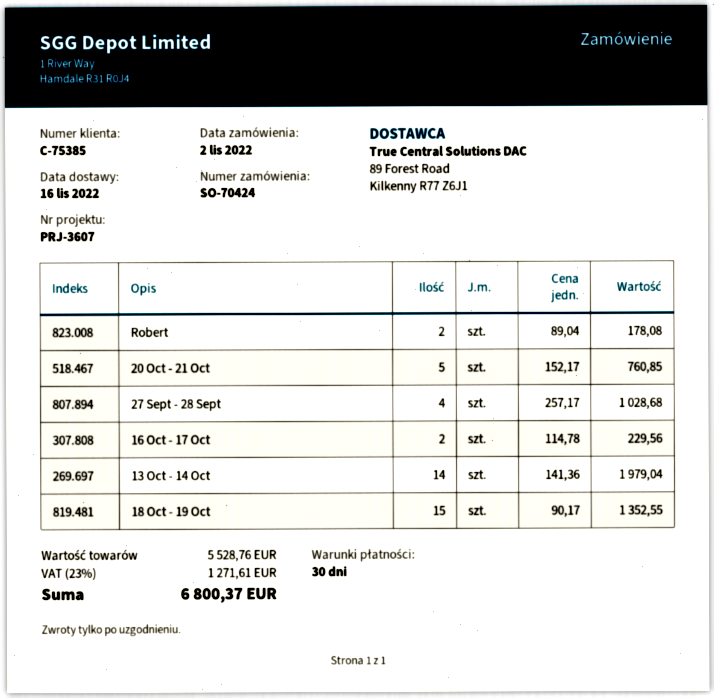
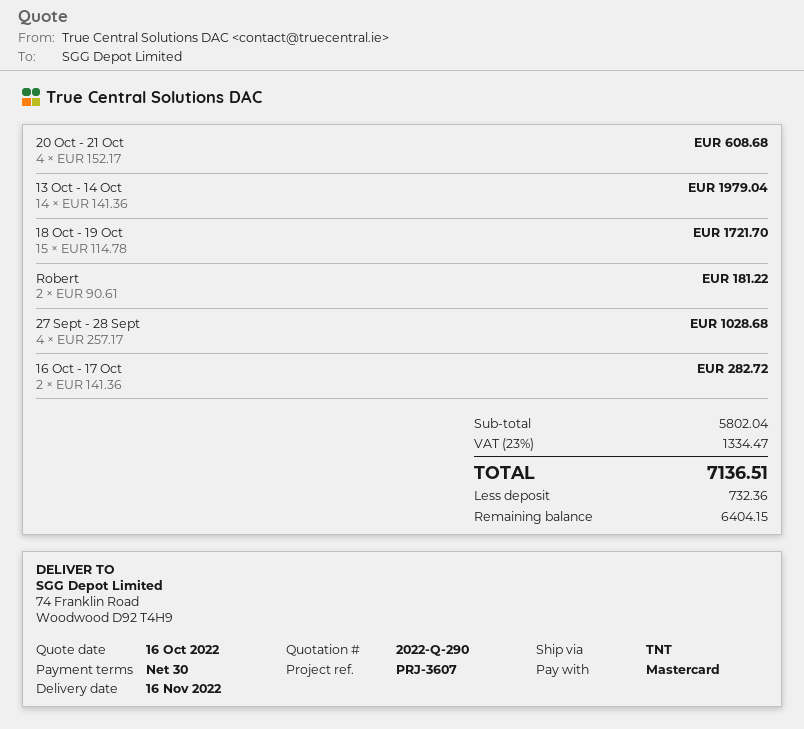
Robert: 2 x 89.04 = 178.08 -> 2 x 90.61 = 181.22
20 Oct - 21 Oct: 5 x 152.17 = 760.85 -> 4 x 152.17 = 608.68
16 Oct - 17 Oct: 2 x 114.78 = 229.56 -> 2 x 141.36 = 282.72
18 Oct - 19 Oct: 15 x 90.17 = 1352.55 -> 15 x 114.78 = 1721.70
subtotal: 5528.76 -> 5802.04
tax: 23% = 1271.61 -> 23% = 1334.47
total: 6800.37 -> 7136.51

